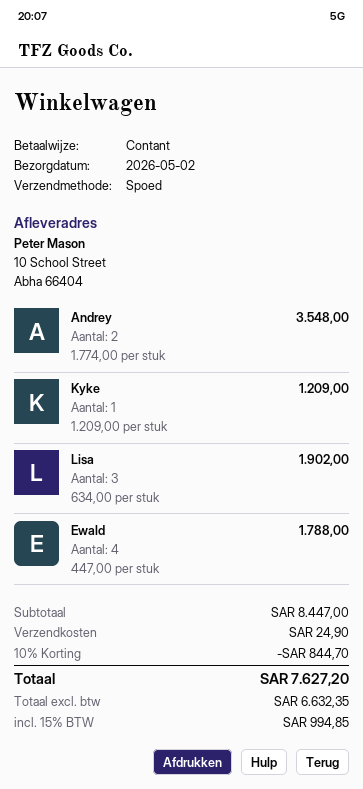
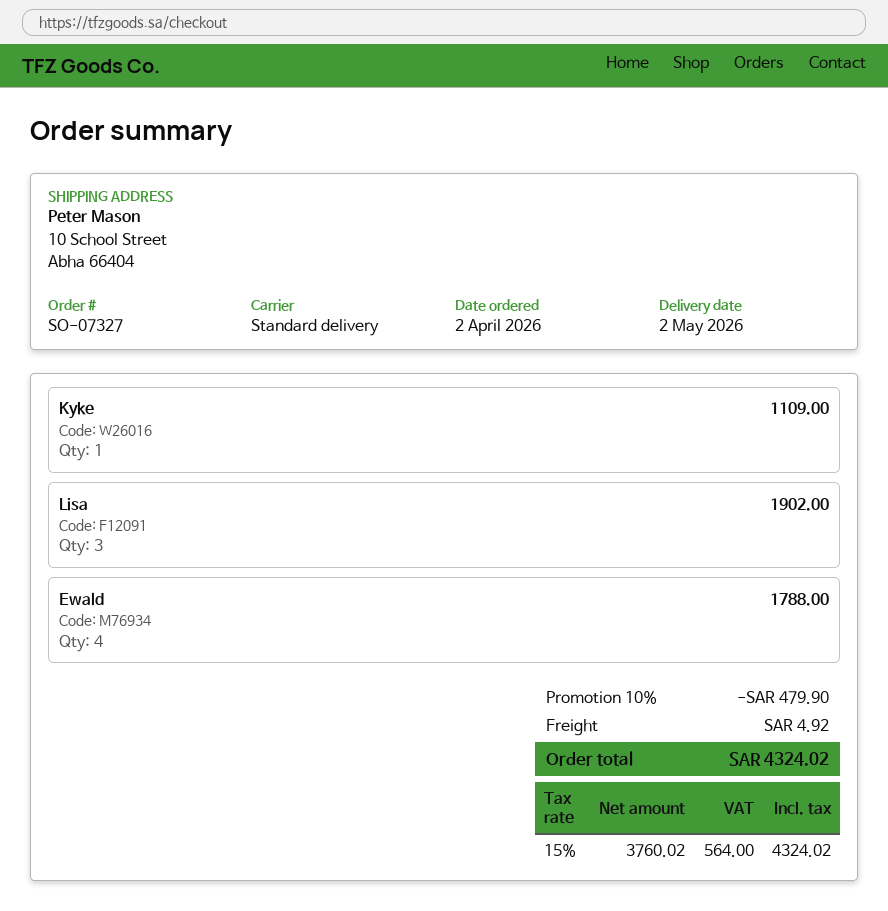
shipping method: express -> standard
Andrey: 2 for 3548.00 -> none
Kyke: 1 for 1209.00 -> 1 for 1109.00
discount: 10% = 844.70 -> 10% = 479.90
shipping: 24.90 -> 4.92
net: 6632.35 -> 3760.02
tax: 15% = 994.85 -> 15% = 564.00
total: 7627.20 -> 4324.02

